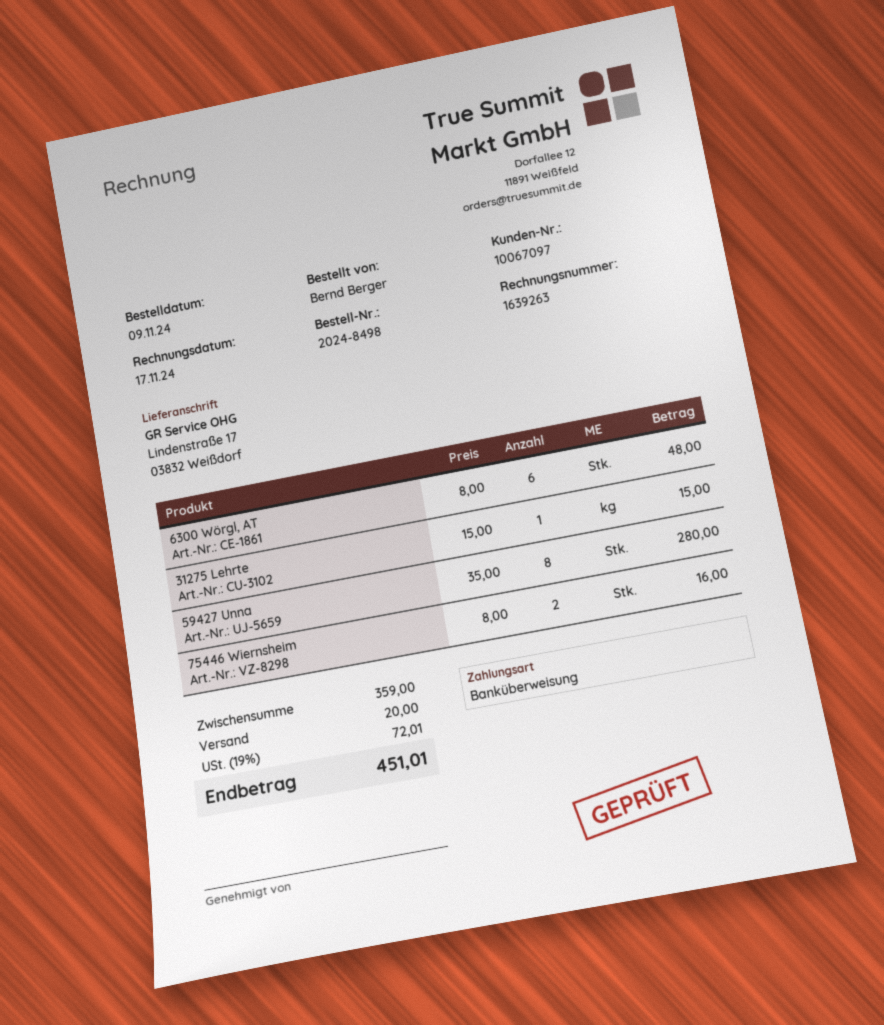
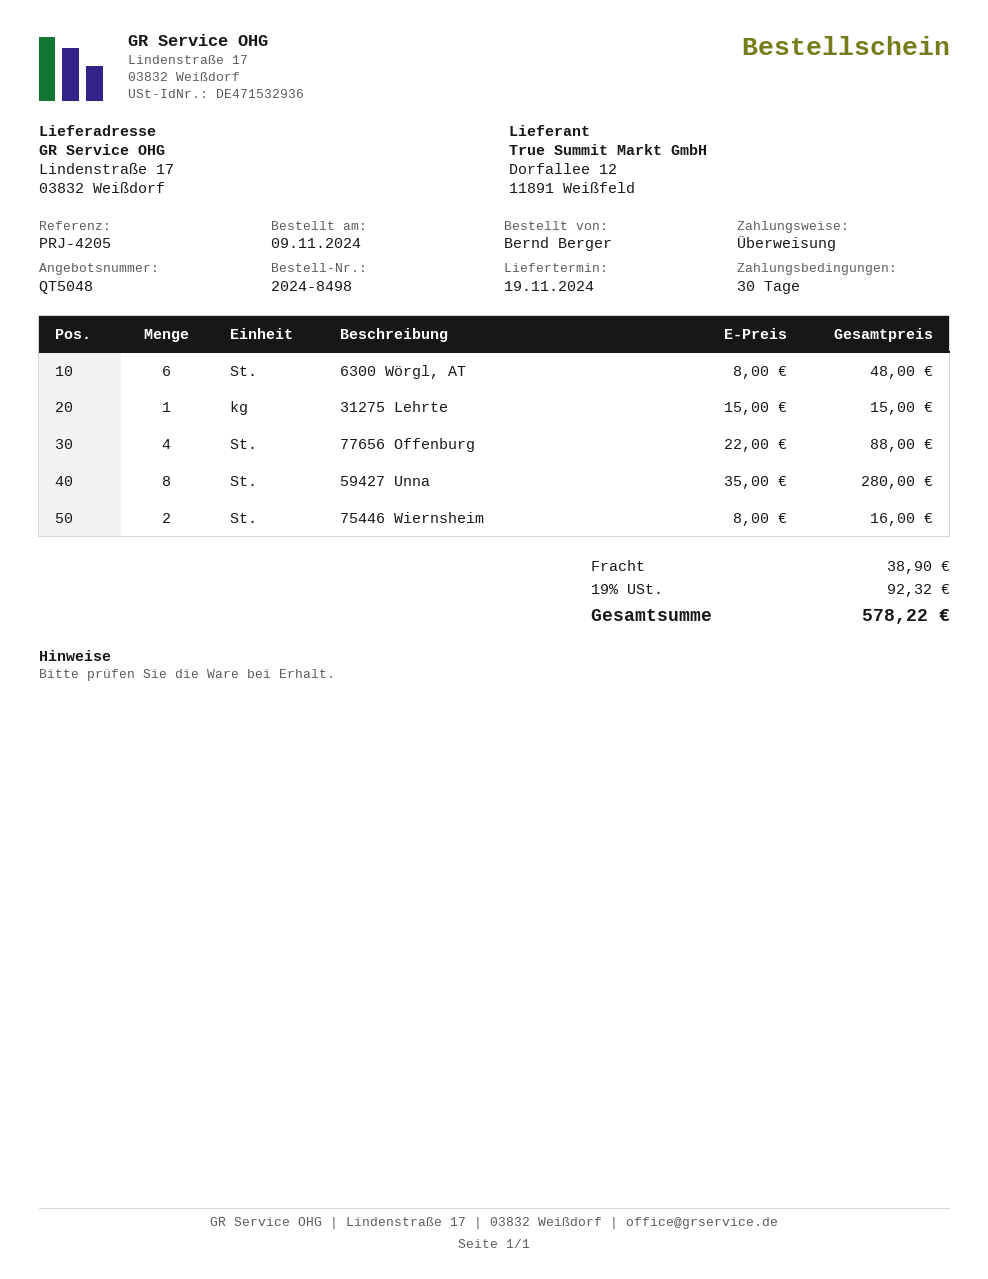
77656 Offenburg: none -> 4 x 22.00 = 88.00
shipping: 20.00 -> 38.90
tax: 19% = 72.01 -> 19% = 92.32
total: 451.01 -> 578.22

